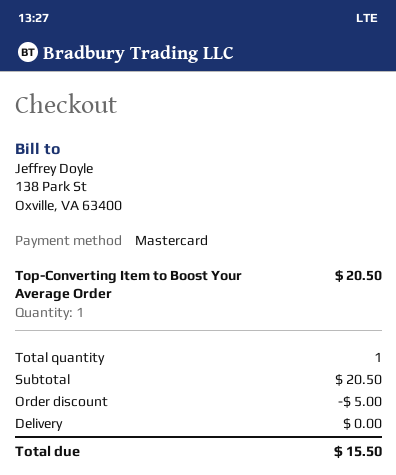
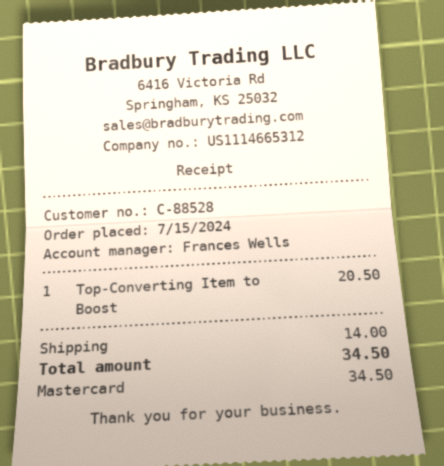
discount: 5.00 -> none
shipping: 0.00 -> 14.00
total: 15.50 -> 34.50

